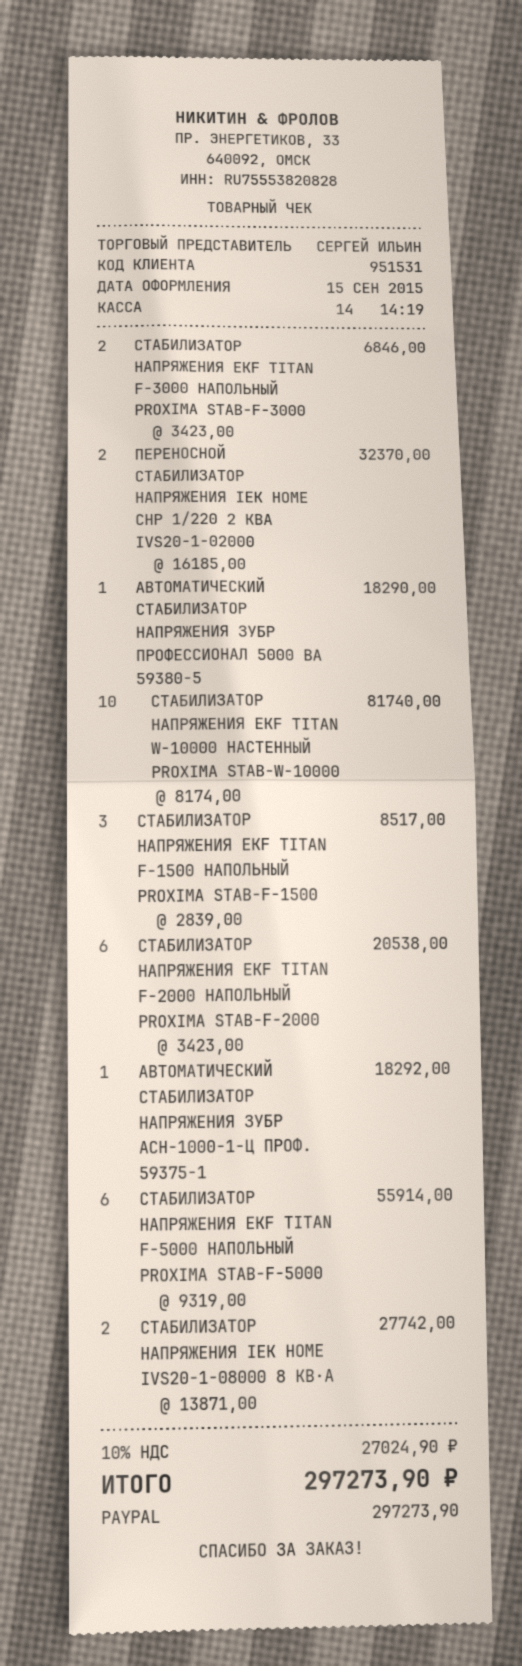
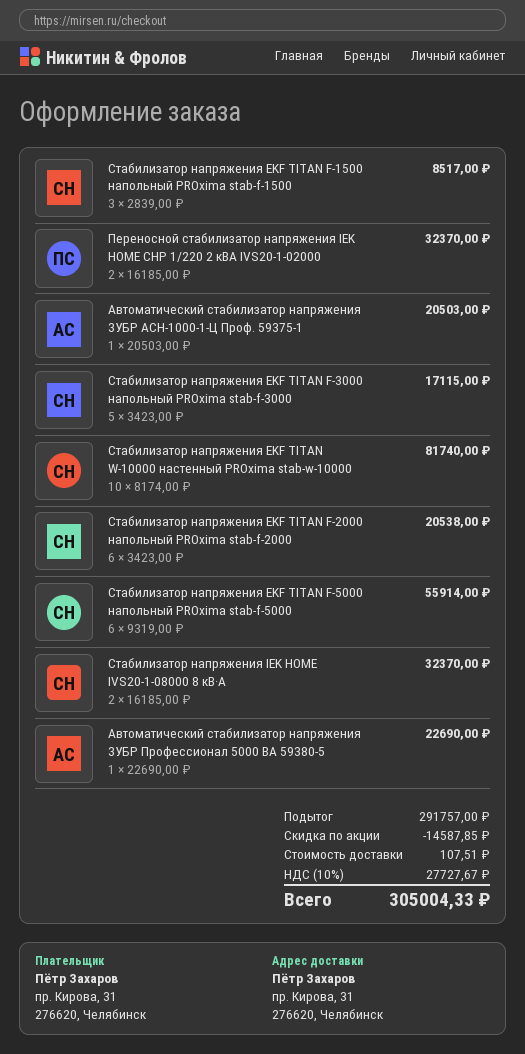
СТАБИЛИЗАТОР НАПРЯЖЕНИЯ EKF TITAN F-3000 НАПОЛЬНЫЙ PROXIMA STAB-F-3000: 2 x 3423.00 = 6846.00 -> 5 x 3423.00 = 17115.00
АВТОМАТИЧЕСКИЙ СТАБИЛИЗАТОР НАПРЯЖЕНИЯ ЗУБР ПРОФЕССИОНАЛ 5000 ВА 59380-5: 1 x 18290.00 = 18290.00 -> 1 x 22690.00 = 22690.00
АВТОМАТИЧЕСКИЙ СТАБИЛИЗАТОР НАПРЯЖЕНИЯ ЗУБР АСН-1000-1-Ц ПРОФ. 59375-1: 1 x 18292.00 = 18292.00 -> 1 x 20503.00 = 20503.00
СТАБИЛИЗАТОР НАПРЯЖЕНИЯ IEK HOME IVS20-1-08000 8 КВ·А: 2 x 13871.00 = 27742.00 -> 2 x 16185.00 = 32370.00
discount: none -> 14587.85
shipping: none -> 107.51
tax: 10% = 27024.90 -> 10% = 27727.67
total: 297273.90 -> 305004.33

